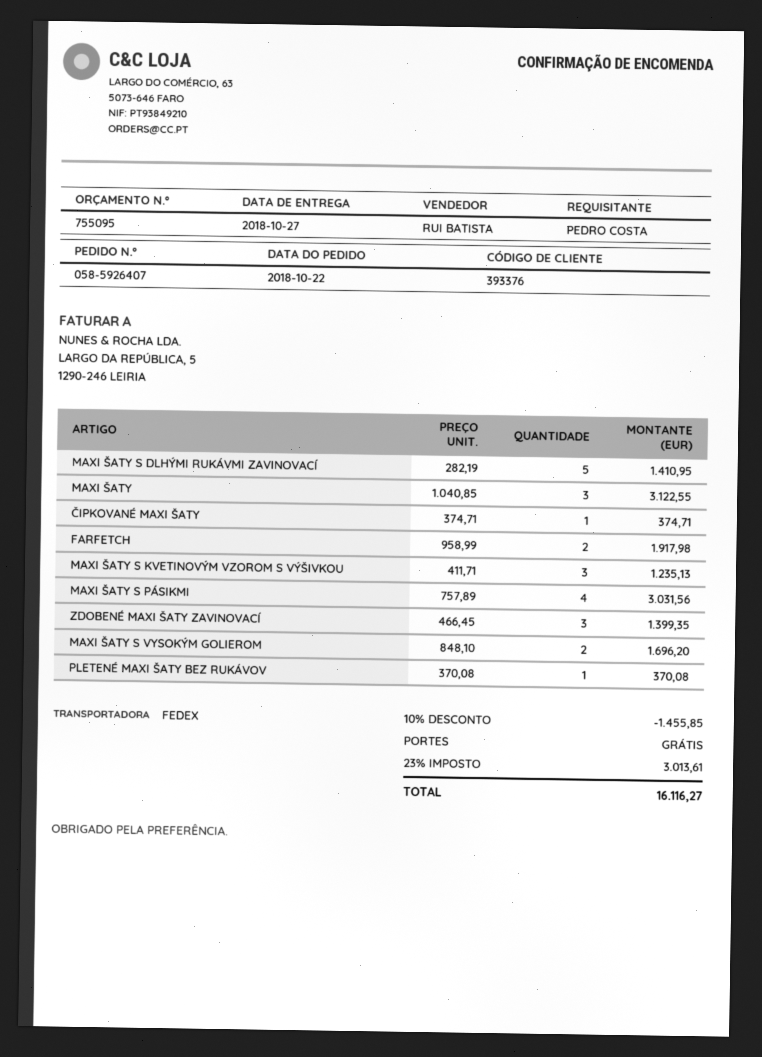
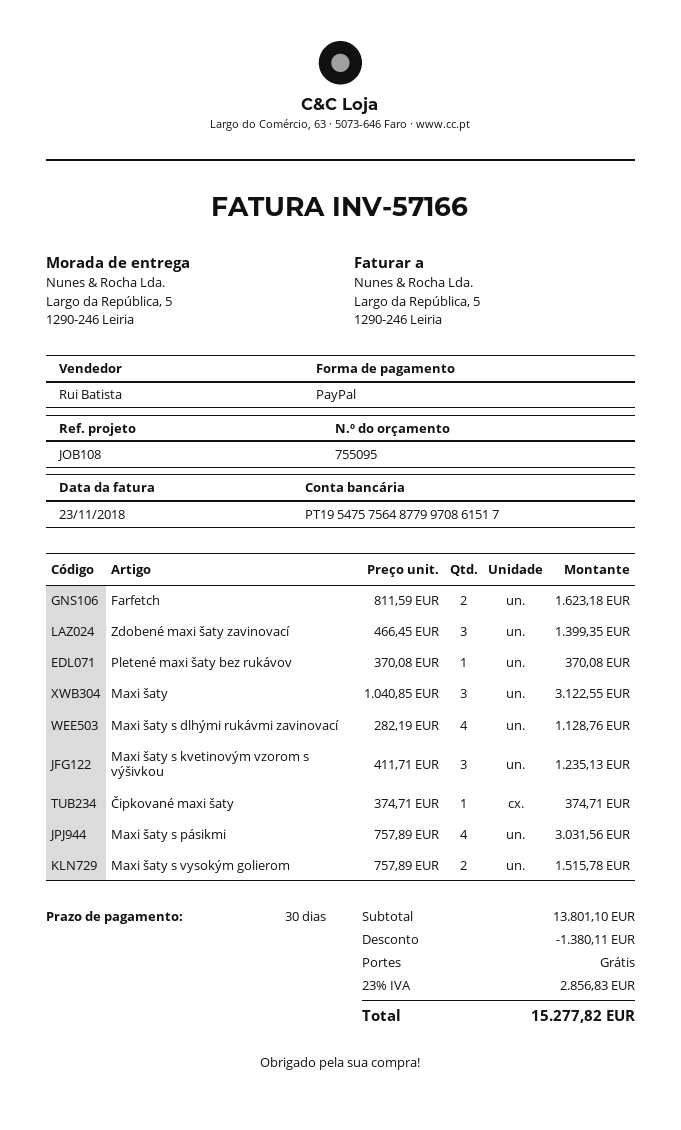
MAXI ŠATY S DLHÝMI RUKÁVMI ZAVINOVACÍ: 5 x 282.19 = 1410.95 -> 4 x 282.19 = 1128.76
FARFETCH: 2 x 958.99 = 1917.98 -> 2 x 811.59 = 1623.18
MAXI ŠATY S VYSOKÝM GOLIEROM: 2 x 848.10 = 1696.20 -> 2 x 757.89 = 1515.78
discount: 1455.85 -> 1380.11
tax: 23% = 3013.61 -> 23% = 2856.83
total: 16116.27 -> 15277.82

